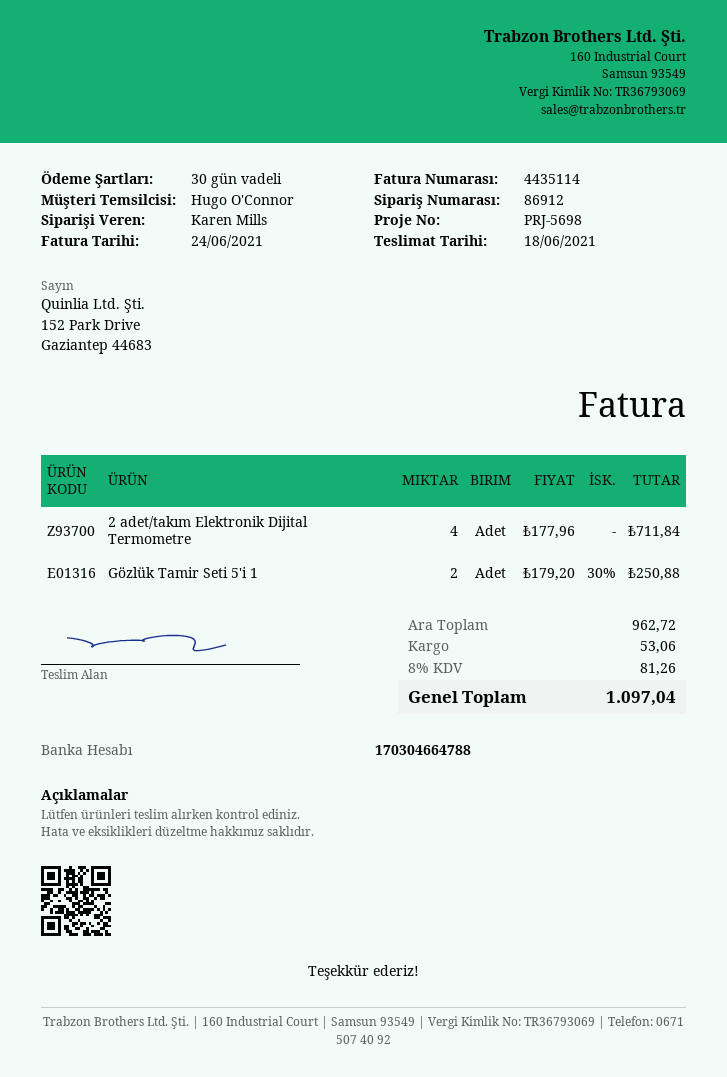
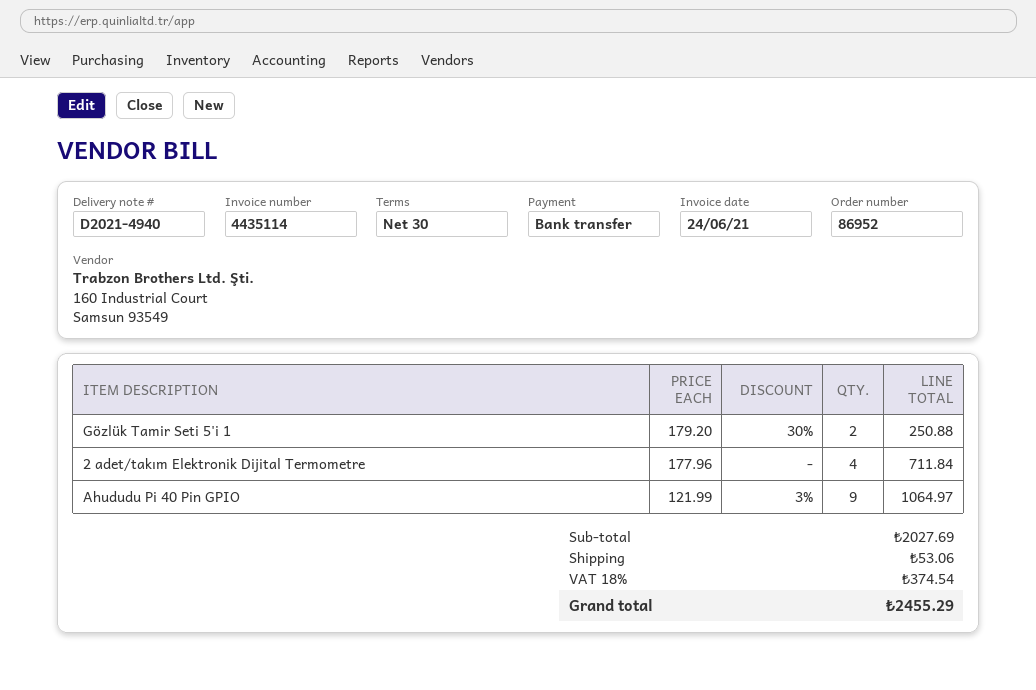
order number: 86912 -> 86952
Ahududu Pi 40 Pin GPIO: none -> 9 x 121.99 - 3% = 1064.97
subtotal: 962.72 -> 2027.69
tax: 8% = 81.26 -> 18% = 374.54
total: 1097.04 -> 2455.29

